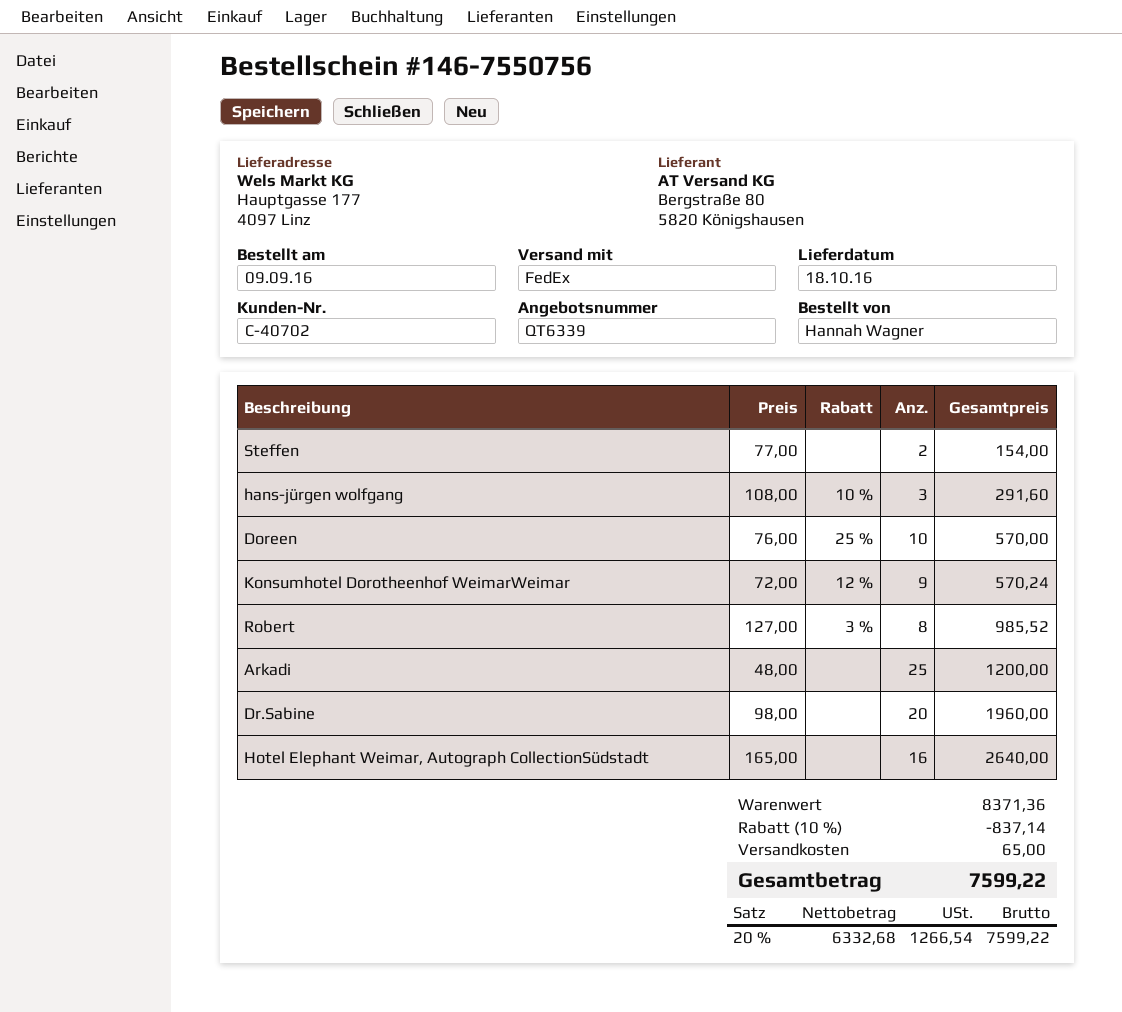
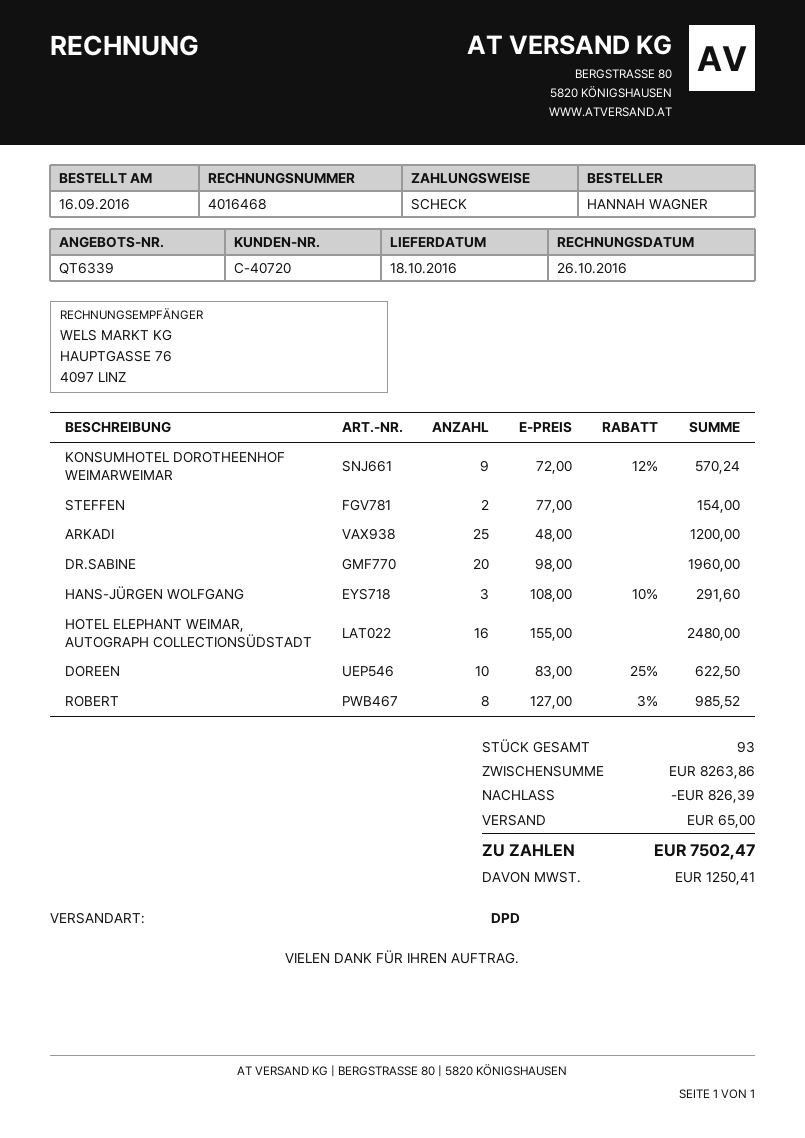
order date: 2016-09-09 -> 2016-09-16
customer number: C-40702 -> C-40720
shipping method: FedEx -> DPD
Doreen: 10 x 76.00 - 25% = 570.00 -> 10 x 83.00 - 25% = 622.50
Hotel Elephant Weimar, Autograph CollectionSüdstadt: 16 x 165.00 = 2640.00 -> 16 x 155.00 = 2480.00
subtotal: 8371.36 -> 8263.86
discount: 837.14 -> 826.39
tax: 1266.54 -> 1250.41
total: 7599.22 -> 7502.47

